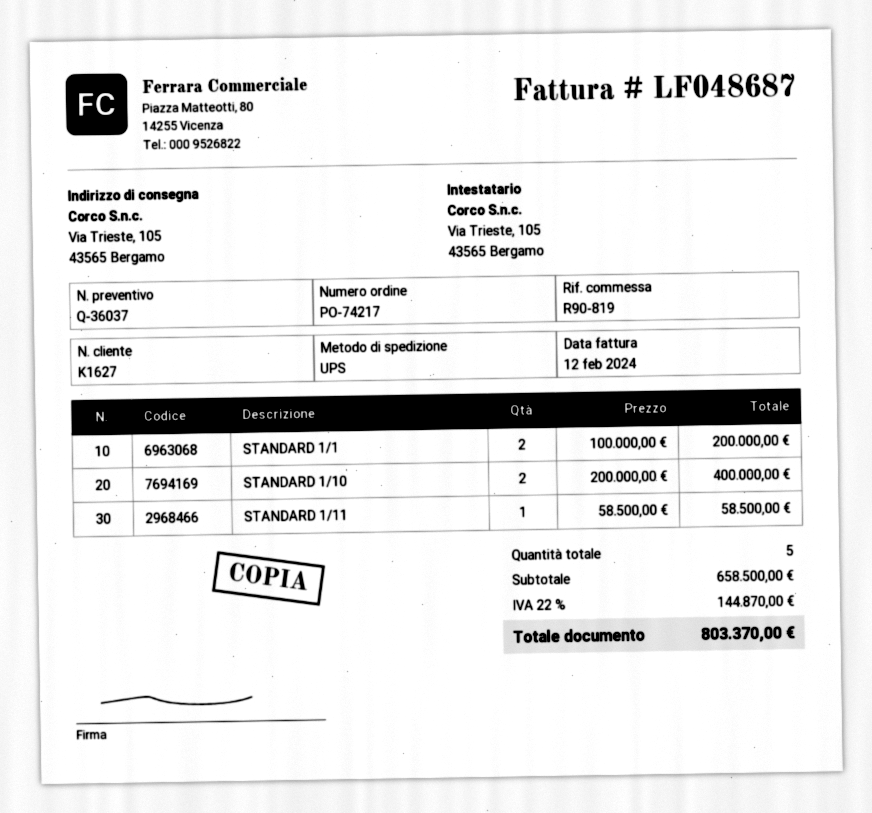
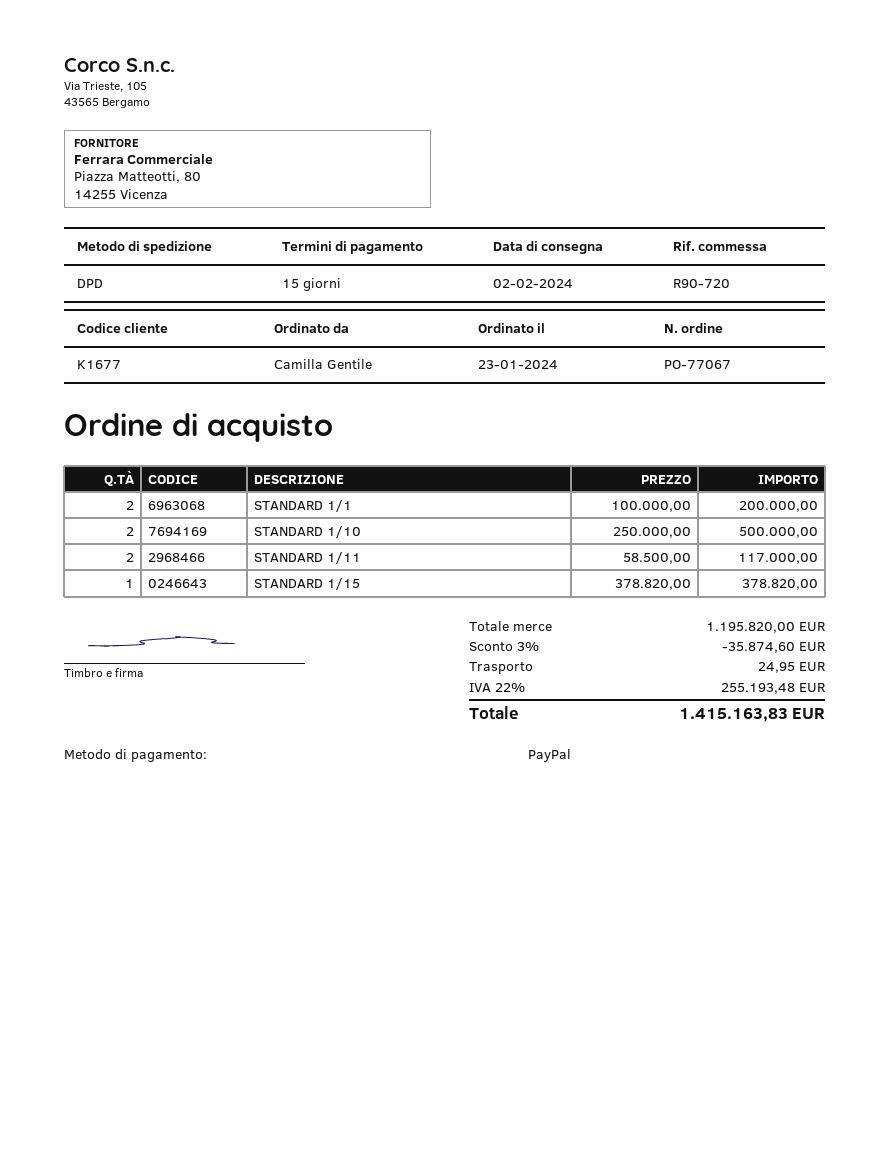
order number: PO-74217 -> PO-77067
customer number: K1627 -> K1677
reference: R90-819 -> R90-720
shipping method: UPS -> DPD
STANDARD 1/10: 2 x 200000.00 = 400000.00 -> 2 x 250000.00 = 500000.00
STANDARD 1/11: 1 x 58500.00 = 58500.00 -> 2 x 58500.00 = 117000.00
STANDARD 1/15: none -> 1 x 378820.00 = 378820.00
subtotal: 658500.00 -> 1195820.00
discount: none -> 3% = 35874.60
shipping: none -> 24.95
tax: 22% = 144870.00 -> 22% = 255193.48
total: 803370.00 -> 1415163.83

